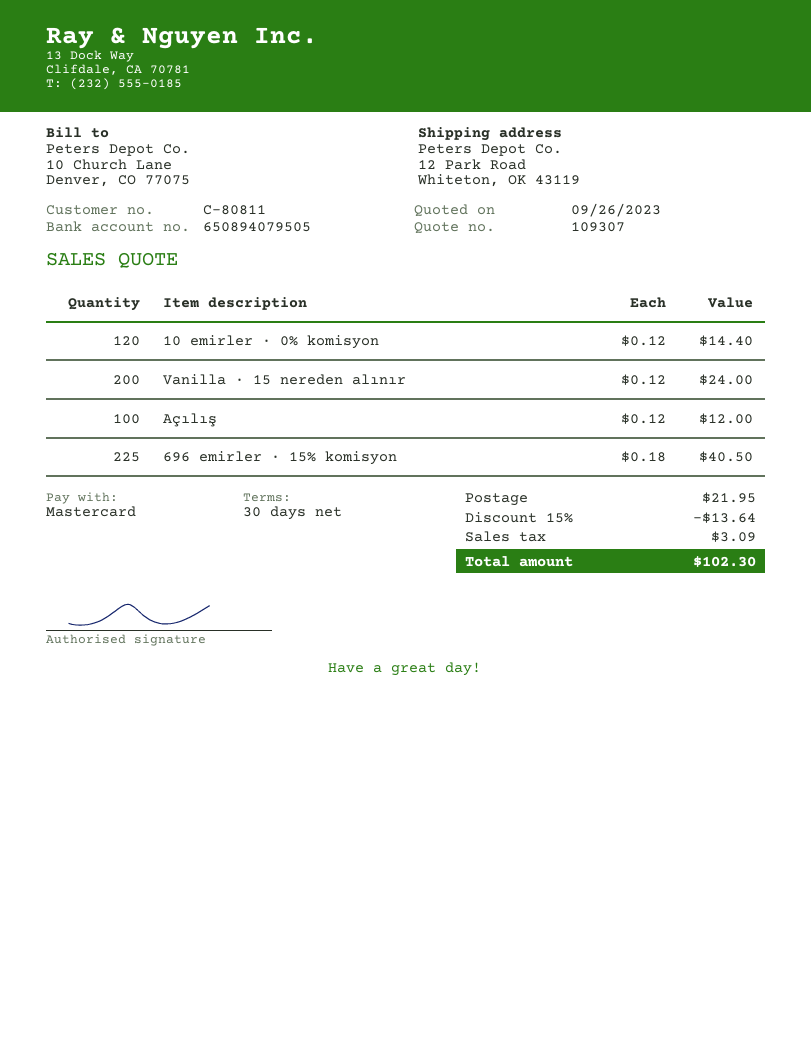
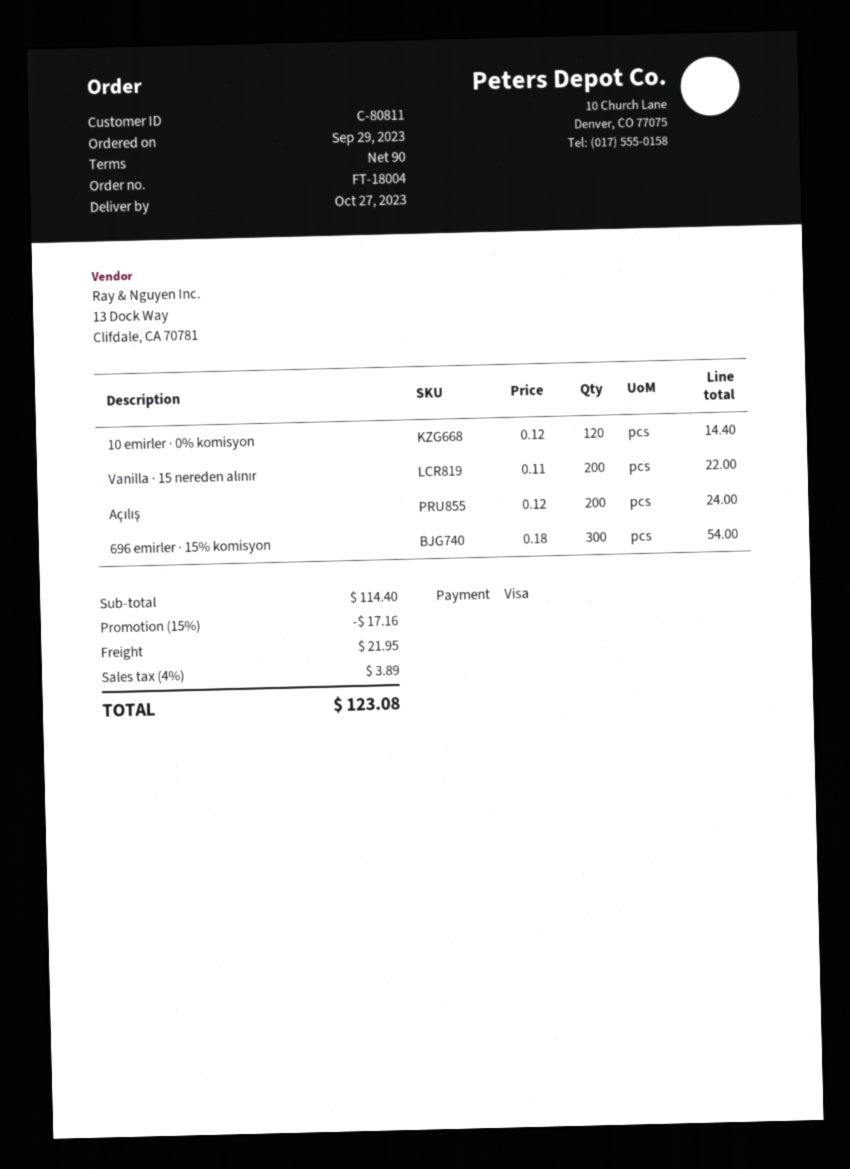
payment terms: 30 days -> 90 days
payment method: Mastercard -> Visa
Vanilla · 15 nereden alınır: 200 x 0.12 = 24.00 -> 200 x 0.11 = 22.00
Açılış: 100 x 0.12 = 12.00 -> 200 x 0.12 = 24.00
696 emirler · 15% komisyon: 225 x 0.18 = 40.50 -> 300 x 0.18 = 54.00
discount: 15% = 13.64 -> 15% = 17.16
tax: 3.09 -> 3.89
total: 102.30 -> 123.08

